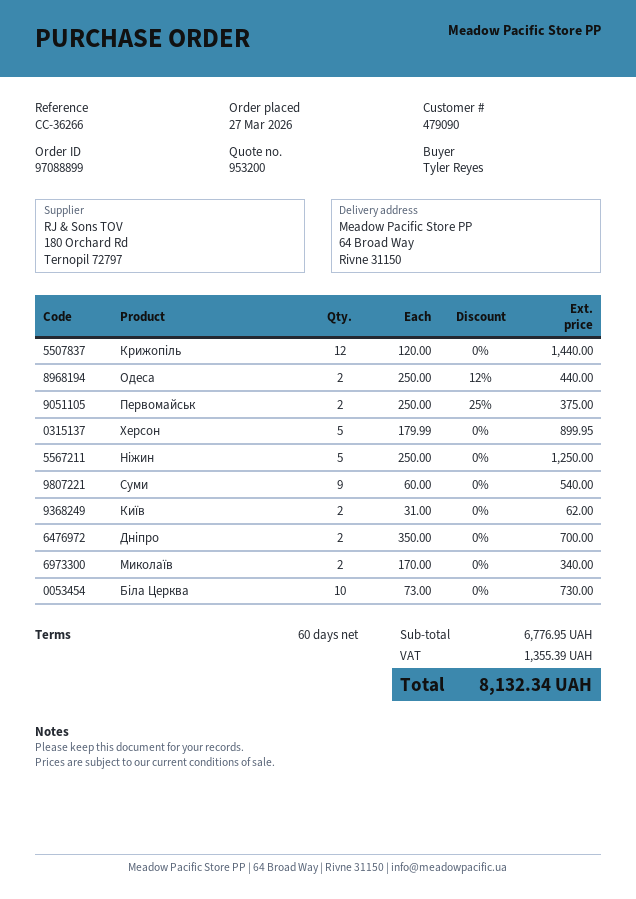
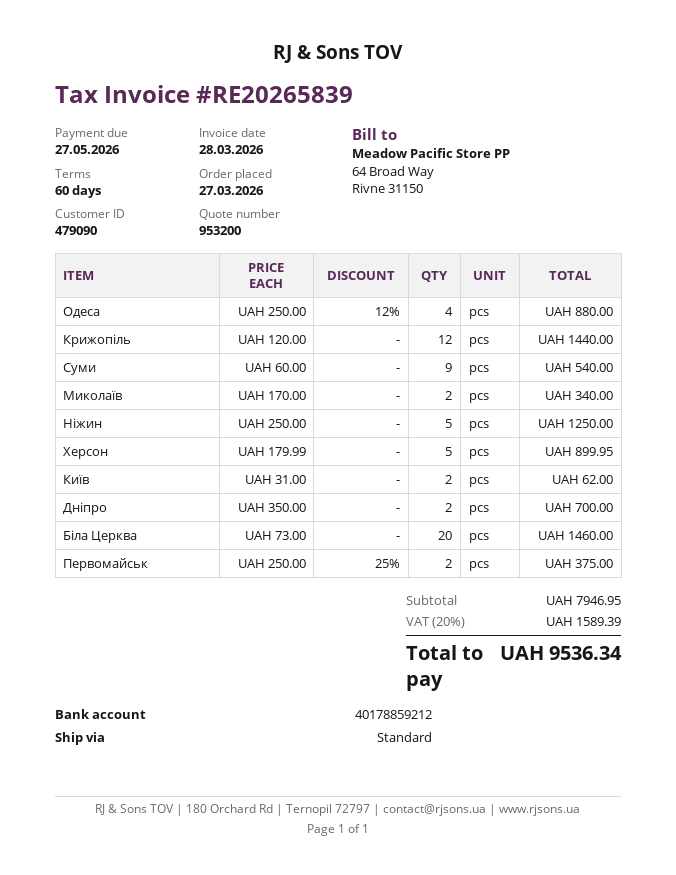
Одеса: 2 x 250.00 - 12% = 440.00 -> 4 x 250.00 - 12% = 880.00
Біла Церква: 10 x 73.00 = 730.00 -> 20 x 73.00 = 1460.00
subtotal: 6776.95 -> 7946.95
tax: 1355.39 -> 1589.39
total: 8132.34 -> 9536.34

